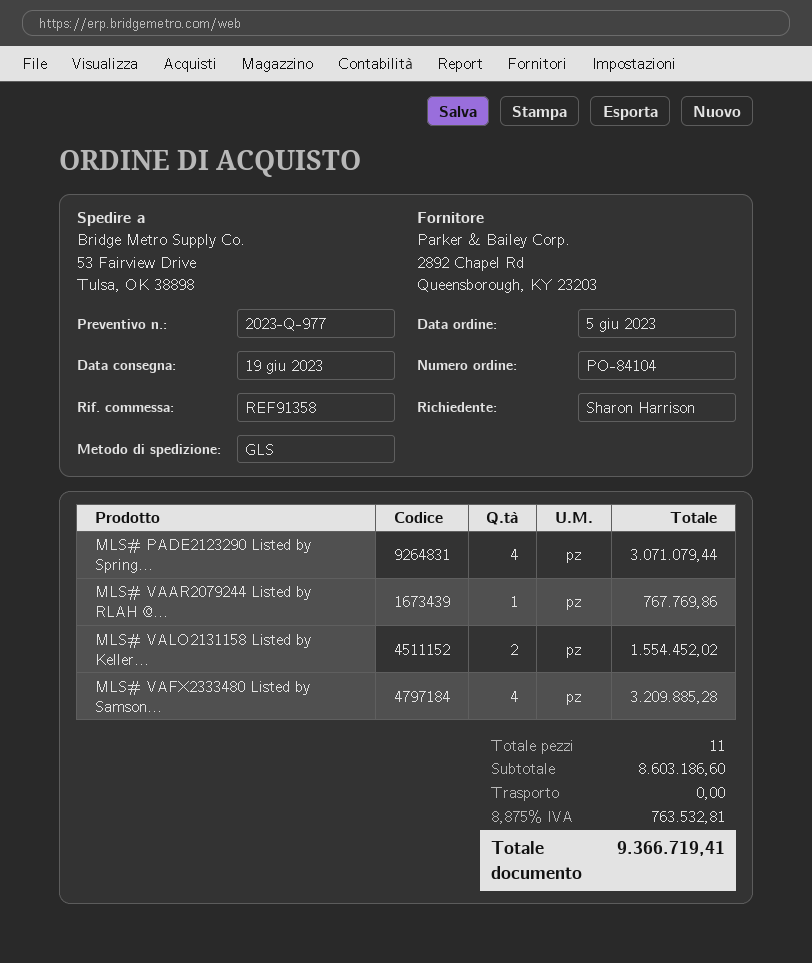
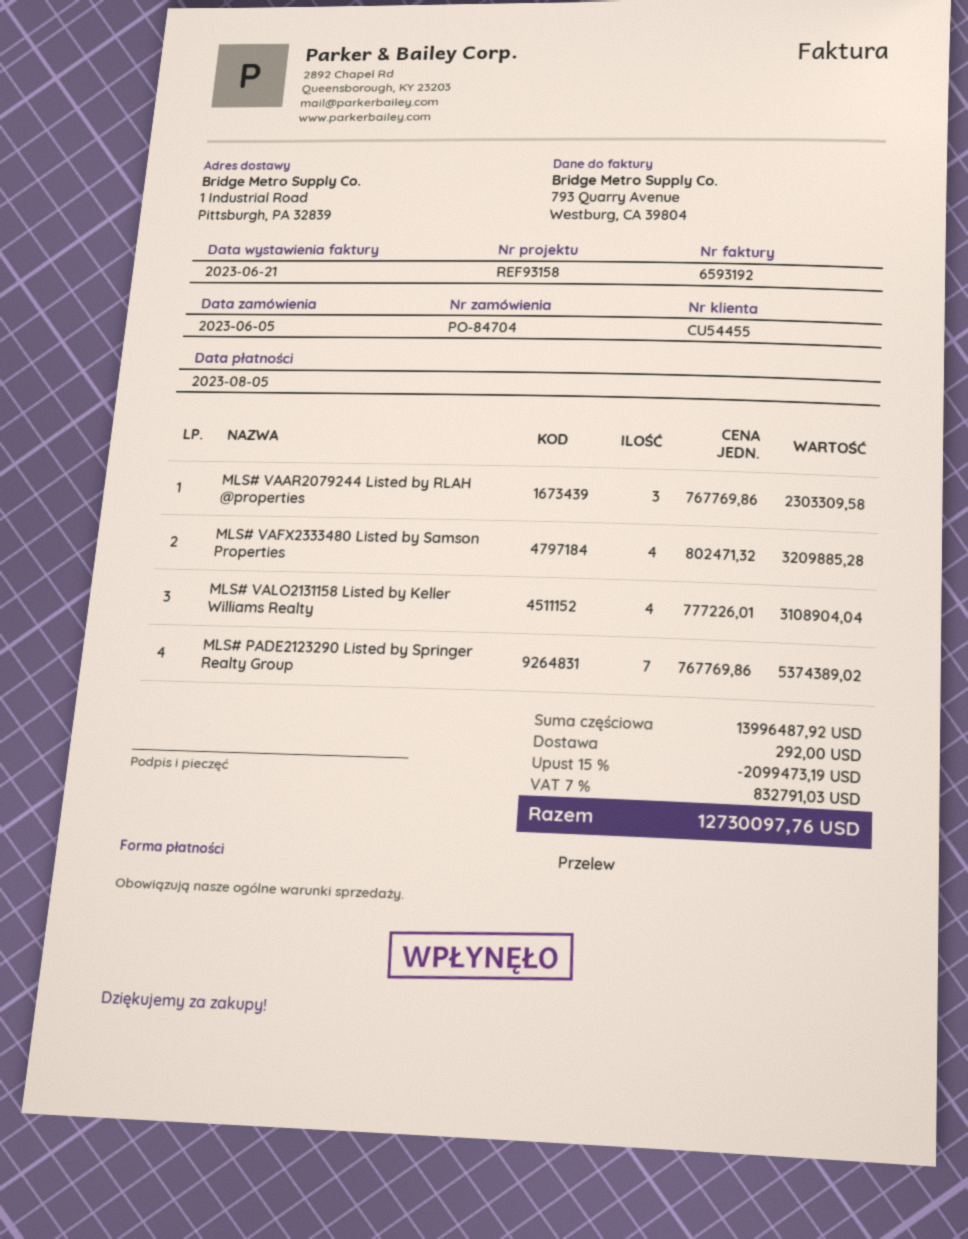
order number: PO-84104 -> PO-84704
reference: REF91358 -> REF93158
ship to: 53 Fairview Drive, Tulsa, OK 38898 -> 1 Industrial Road, Pittsburgh, PA 32839
MLS# PADE2123290 Listed by Spring...: 4 for 3071079.44 -> 7 for 5374389.02
MLS# VAAR2079244 Listed by RLAH @...: 1 for 767769.86 -> 3 for 2303309.58
MLS# VALO2131158 Listed by Keller...: 2 for 1554452.02 -> 4 for 3108904.04
subtotal: 8603186.60 -> 13996487.92
discount: none -> 15% = 2099473.19
shipping: 0.00 -> 292.00
tax: 8.875% = 763532.81 -> 7% = 832791.03
total: 9366719.41 -> 12730097.76

